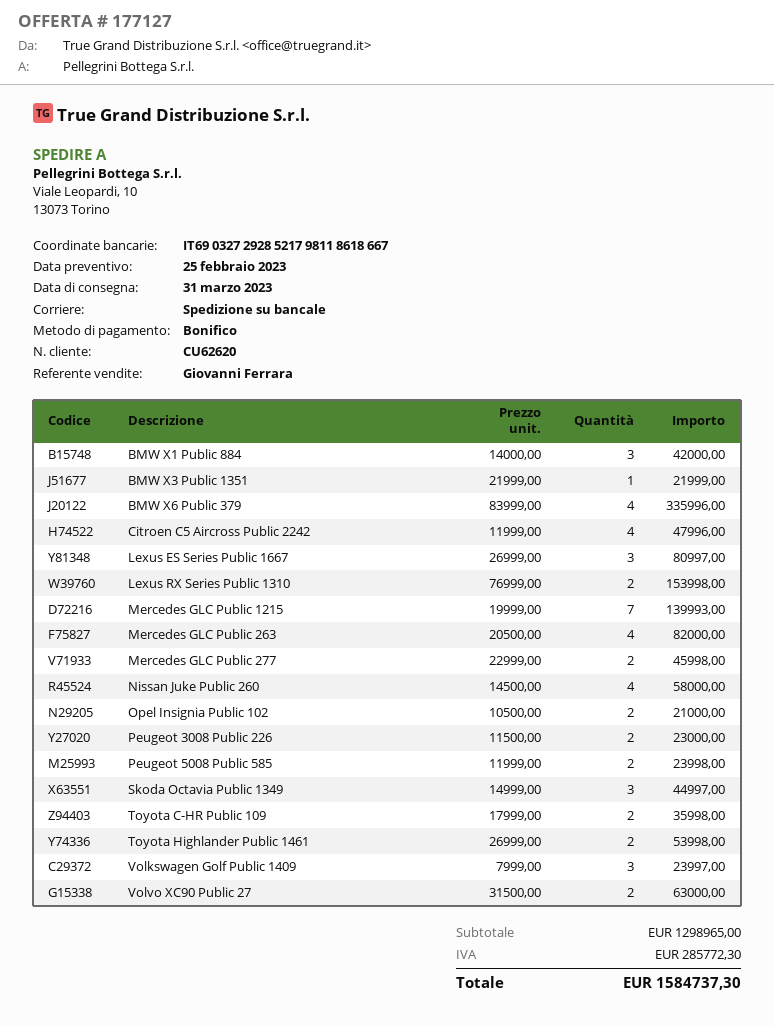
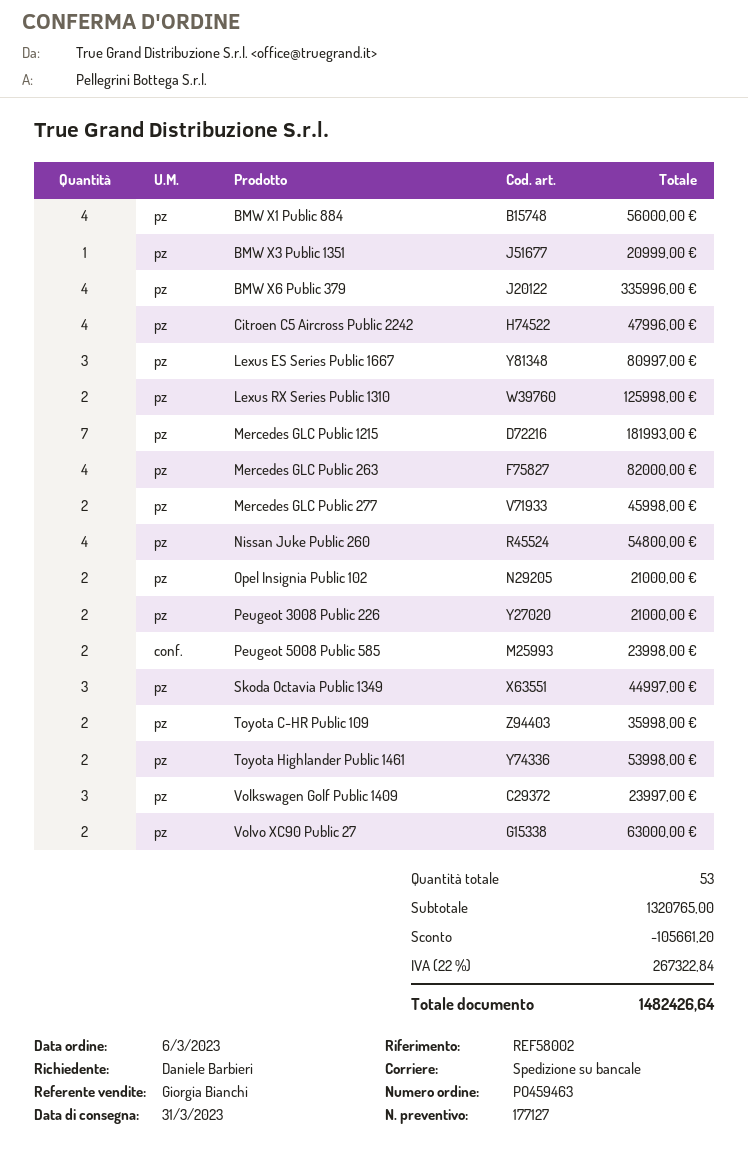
sales rep: Giovanni Ferrara -> Giorgia Bianchi
BMW X1 Public 884: 3 for 42000.00 -> 4 for 56000.00
BMW X3 Public 1351: 1 for 21999.00 -> 1 for 20999.00
Lexus RX Series Public 1310: 2 for 153998.00 -> 2 for 125998.00
Mercedes GLC Public 1215: 7 for 139993.00 -> 7 for 181993.00
Nissan Juke Public 260: 4 for 58000.00 -> 4 for 54800.00
Peugeot 3008 Public 226: 2 for 23000.00 -> 2 for 21000.00
subtotal: 1298965.00 -> 1320765.00
discount: none -> 105661.20
tax: 285772.30 -> 267322.84
total: 1584737.30 -> 1482426.64

